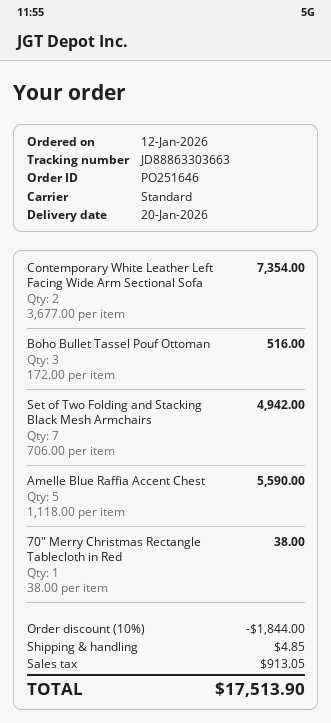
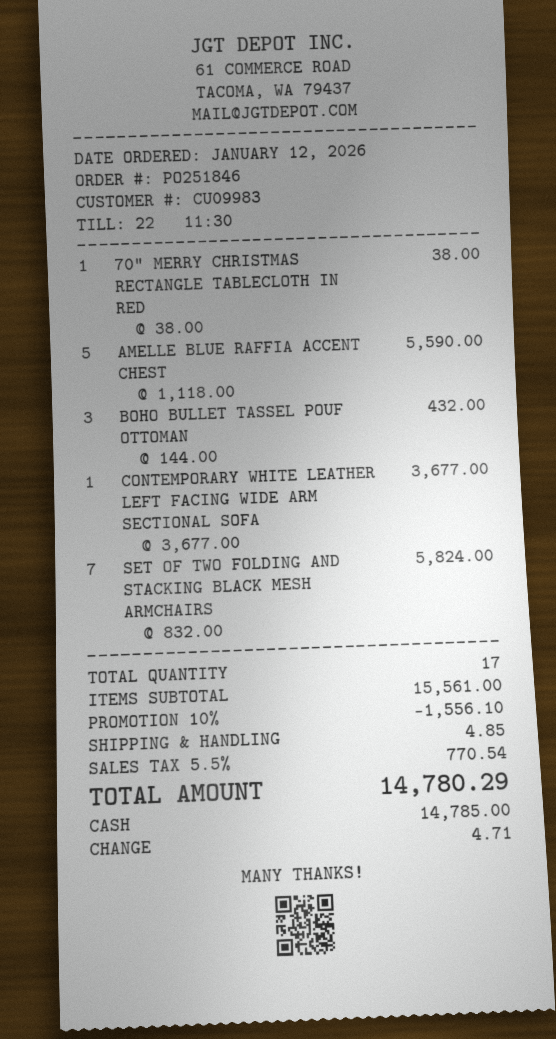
order number: PO251646 -> PO251846
Contemporary White Leather Left Facing Wide Arm Sectional Sofa: 2 x 3677.00 = 7354.00 -> 1 x 3677.00 = 3677.00
Boho Bullet Tassel Pouf Ottoman: 3 x 172.00 = 516.00 -> 3 x 144.00 = 432.00
Set of Two Folding and Stacking Black Mesh Armchairs: 7 x 706.00 = 4942.00 -> 7 x 832.00 = 5824.00
discount: 10% = 1844.00 -> 10% = 1556.10
tax: 913.05 -> 770.54
total: 17513.90 -> 14780.29

